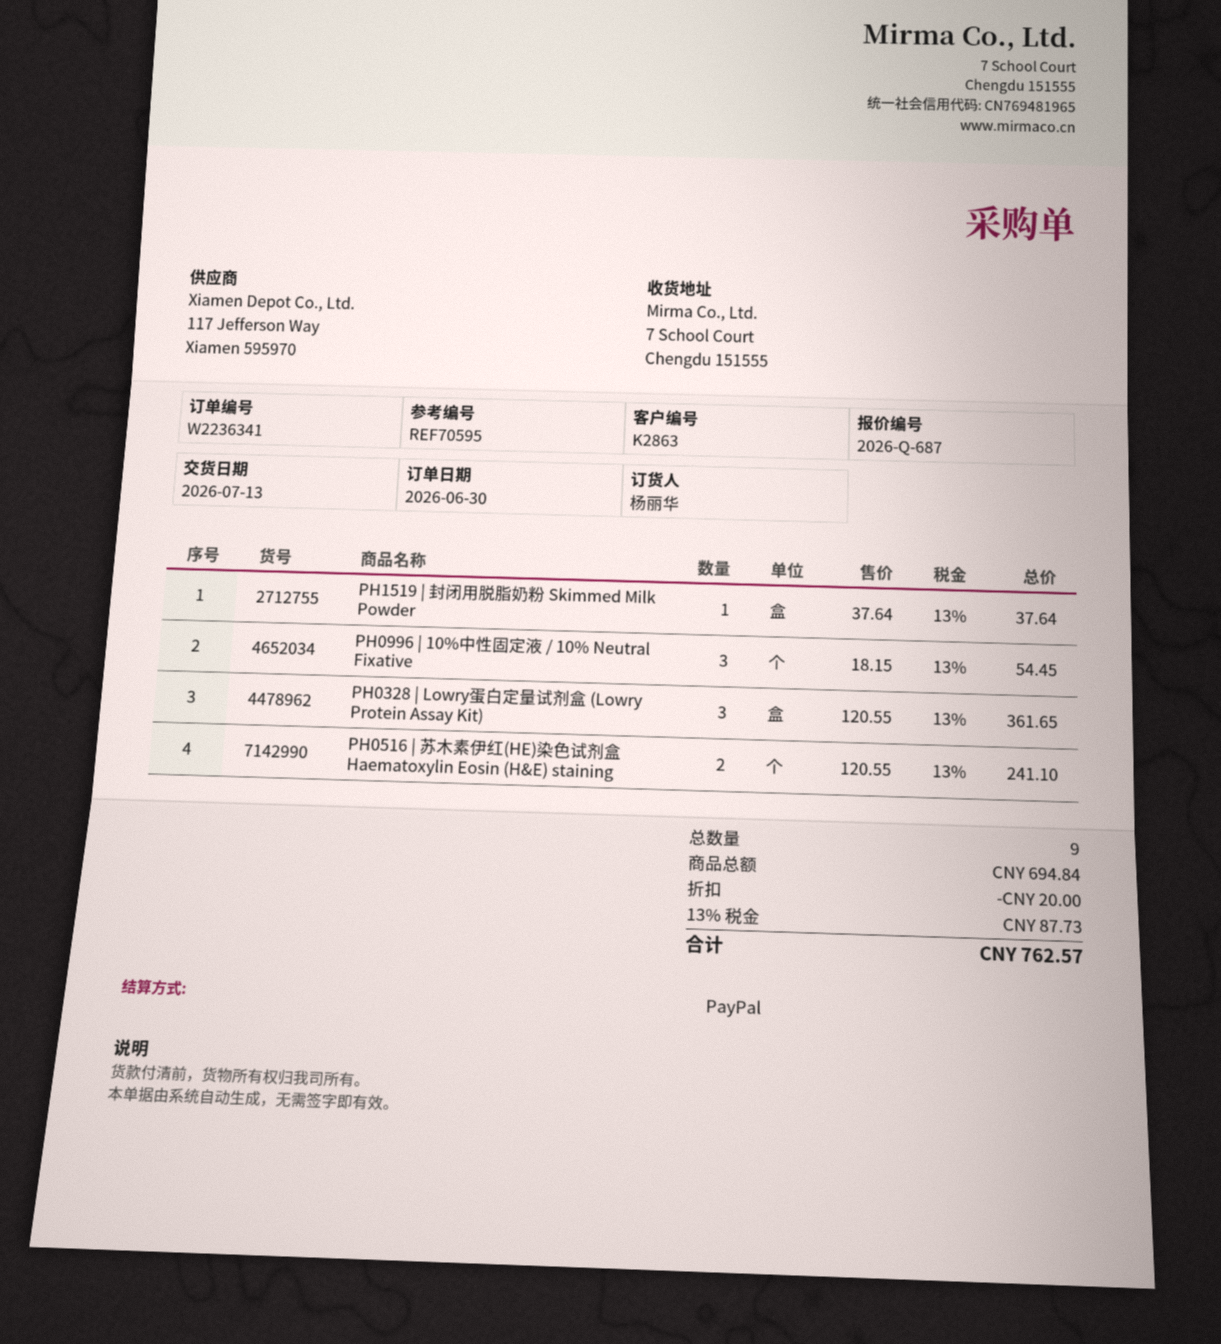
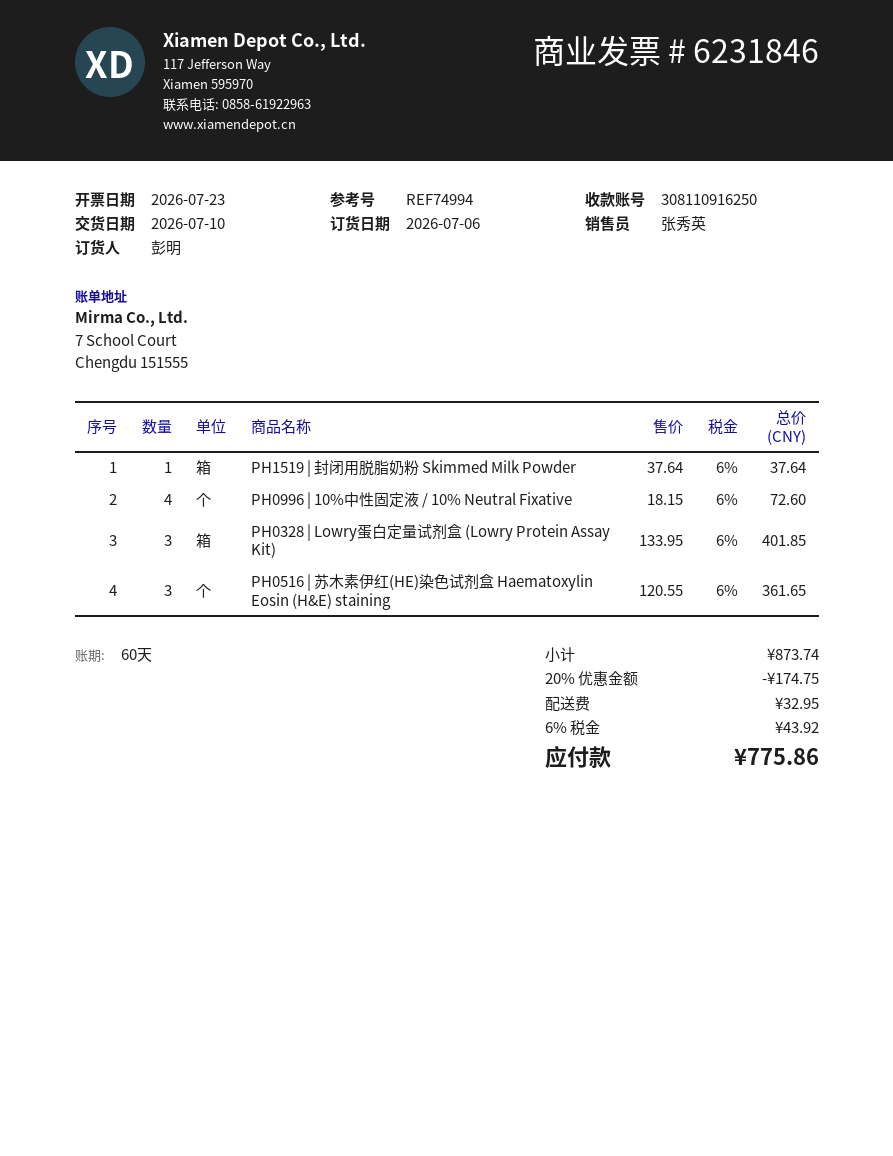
order date: 2026-06-30 -> 2026-07-06
delivery date: 2026-07-13 -> 2026-07-10
reference: REF70595 -> REF74994
ordered by: 杨丽华 -> 彭明
PH0996 | 10%中性固定液 / 10% Neutral Fixative: 3 x 18.15 = 54.45 -> 4 x 18.15 = 72.60
PH0328 | Lowry蛋白定量试剂盒 (Lowry Protein Assay Kit): 3 x 120.55 = 361.65 -> 3 x 133.95 = 401.85
PH0516 | 苏木素伊红(HE)染色试剂盒 Haematoxylin Eosin (H&E) staining: 2 x 120.55 = 241.10 -> 3 x 120.55 = 361.65
subtotal: 694.84 -> 873.74
discount: 20.00 -> 174.75
shipping: none -> 32.95
tax: 13% = 87.73 -> 6% = 43.92
total: 762.57 -> 775.86

